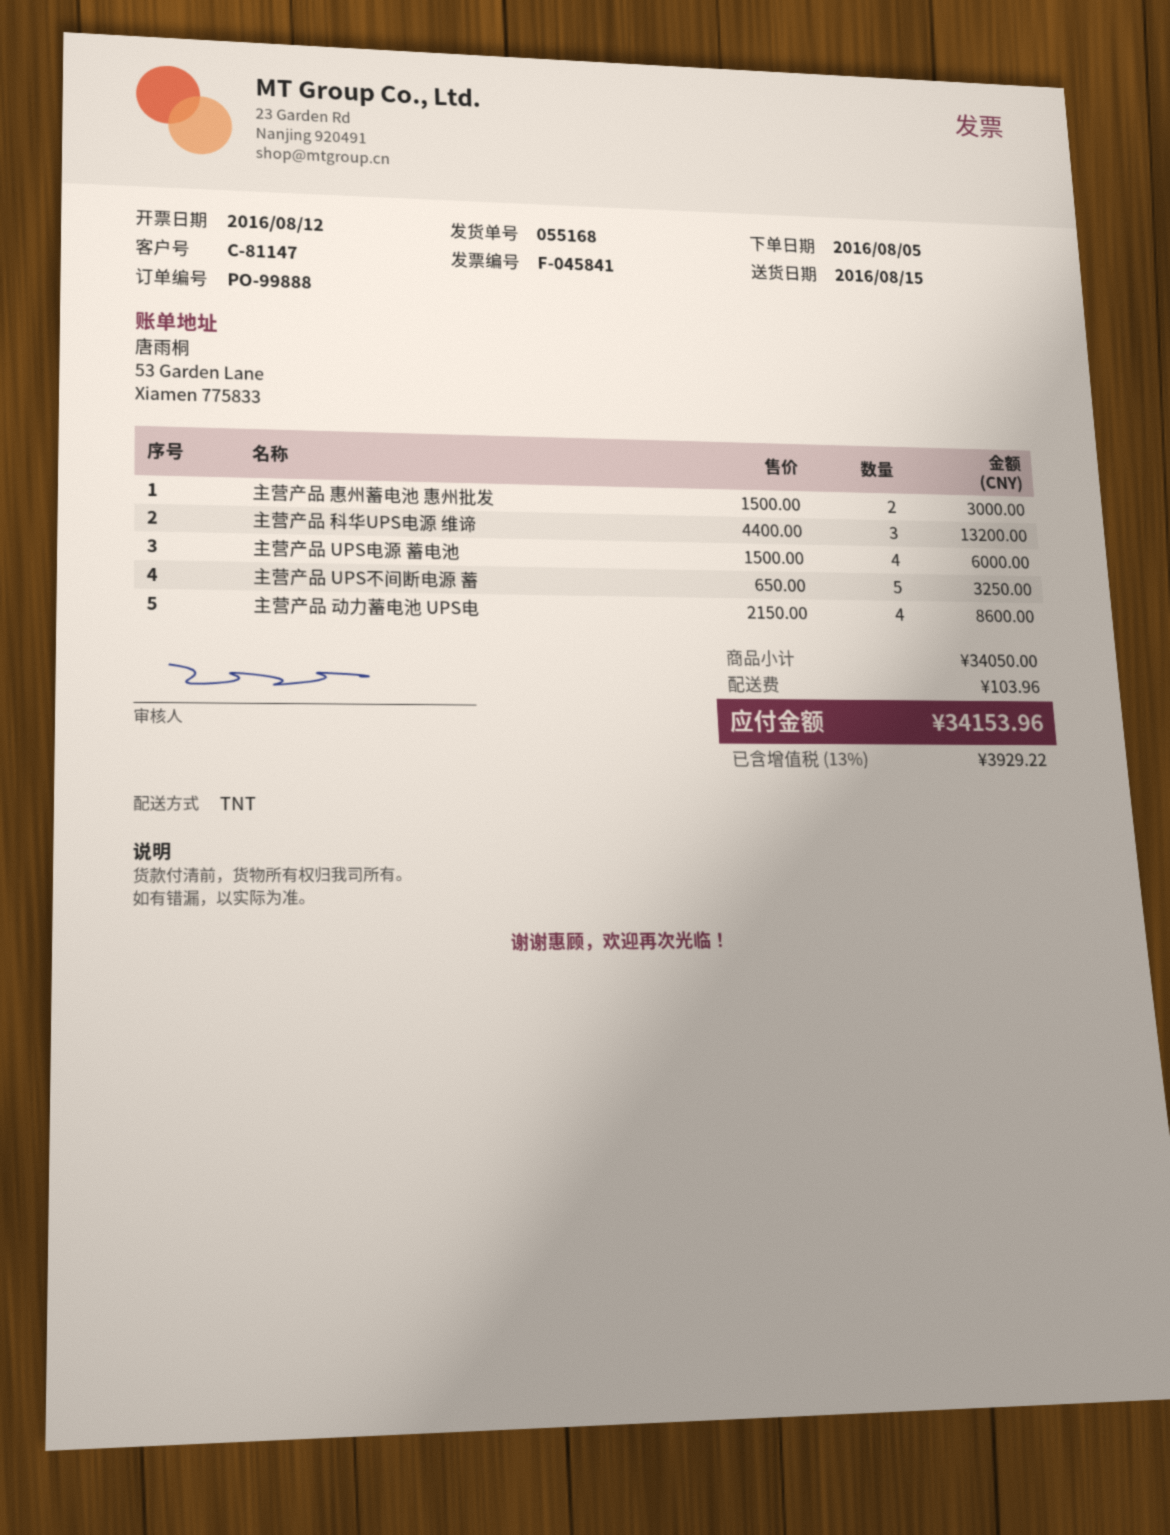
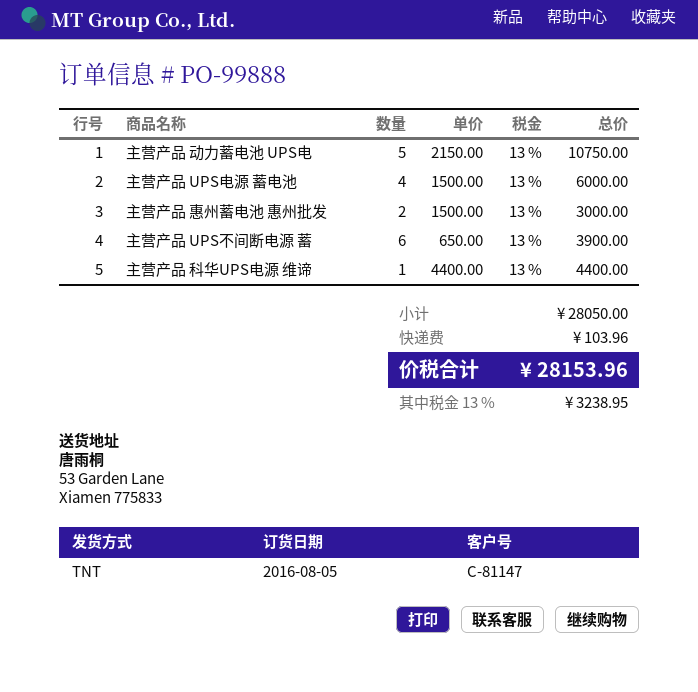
主营产品 科华UPS电源 维谛: 3 x 4400.00 = 13200.00 -> 1 x 4400.00 = 4400.00
主营产品 UPS不间断电源 蓄: 5 x 650.00 = 3250.00 -> 6 x 650.00 = 3900.00
主营产品 动力蓄电池 UPS电: 4 x 2150.00 = 8600.00 -> 5 x 2150.00 = 10750.00
subtotal: 34050.00 -> 28050.00
tax: 13% = 3929.22 -> 13% = 3238.95
total: 34153.96 -> 28153.96

